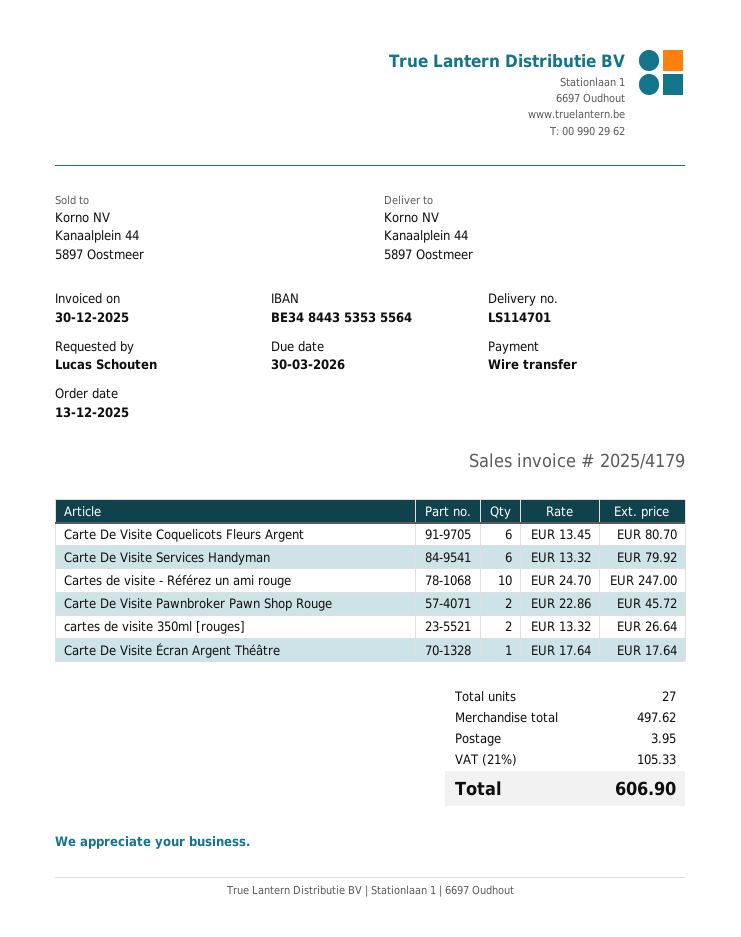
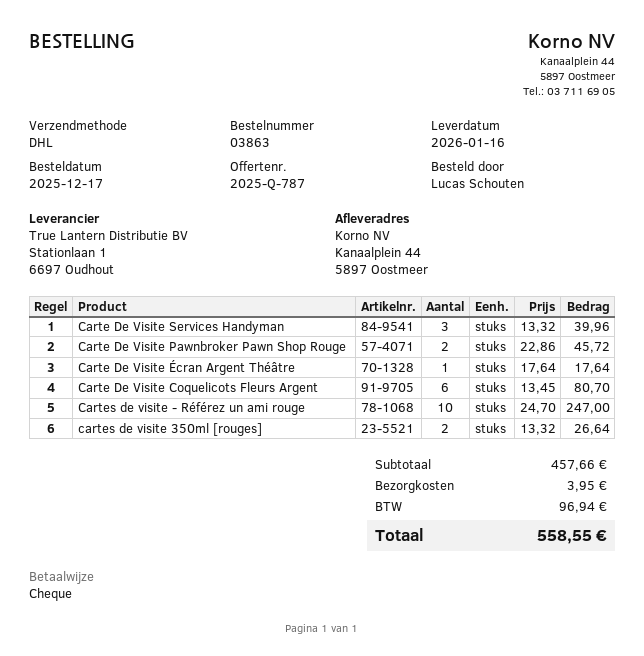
order date: 2025-12-13 -> 2025-12-17
payment method: bank transfer -> cheque
Carte De Visite Services Handyman: 6 x 13.32 = 79.92 -> 3 x 13.32 = 39.96
subtotal: 497.62 -> 457.66
tax: 105.33 -> 96.94
total: 606.90 -> 558.55

